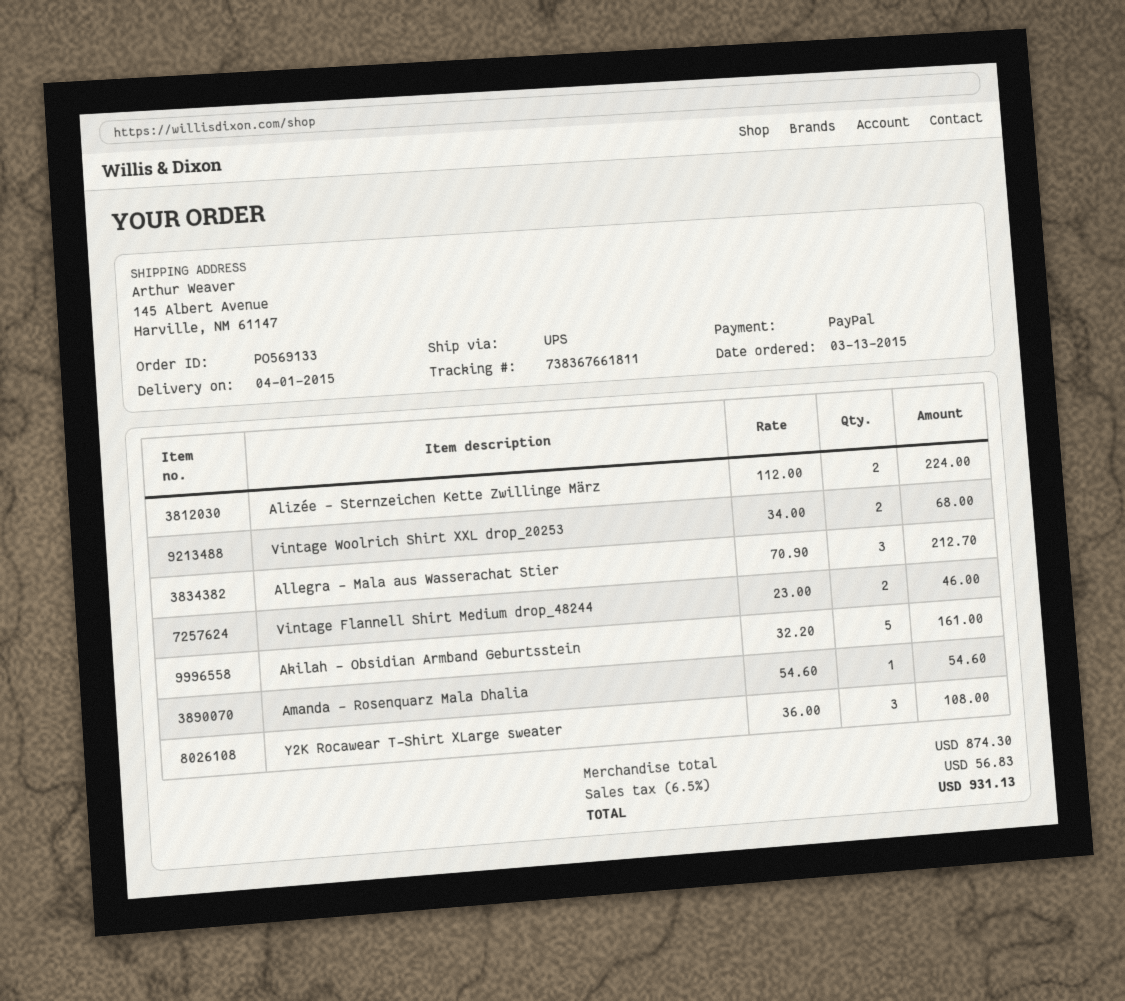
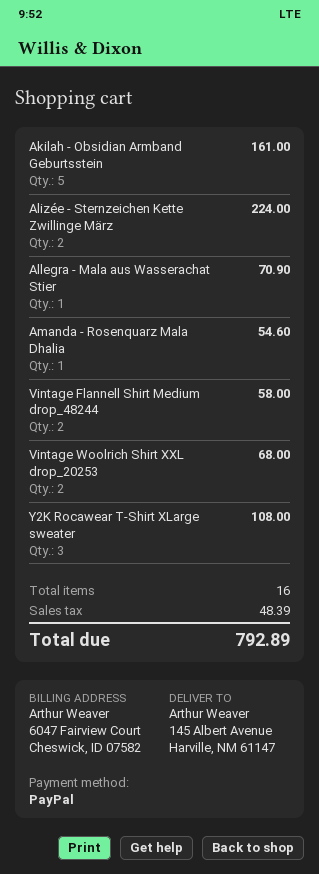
Allegra - Mala aus Wasserachat Stier: 3 for 212.70 -> 1 for 70.90
Vintage Flannell Shirt Medium drop_48244: 2 for 46.00 -> 2 for 58.00
tax: 56.83 -> 48.39
total: 931.13 -> 792.89

